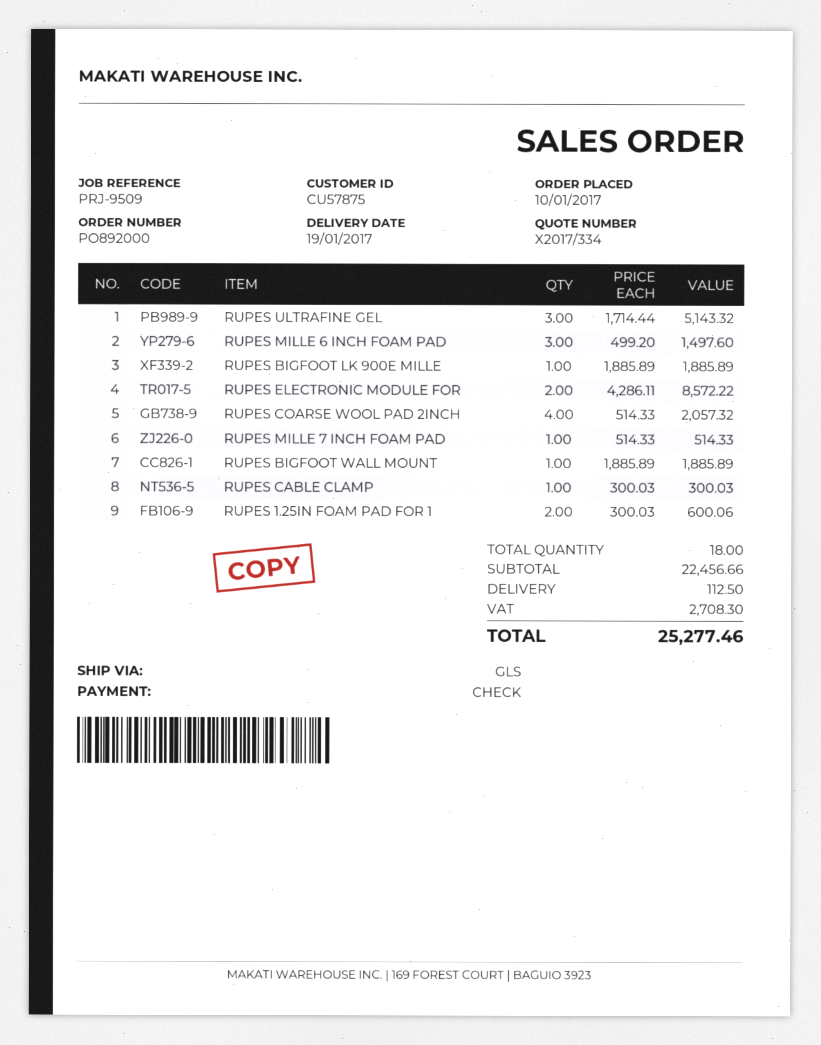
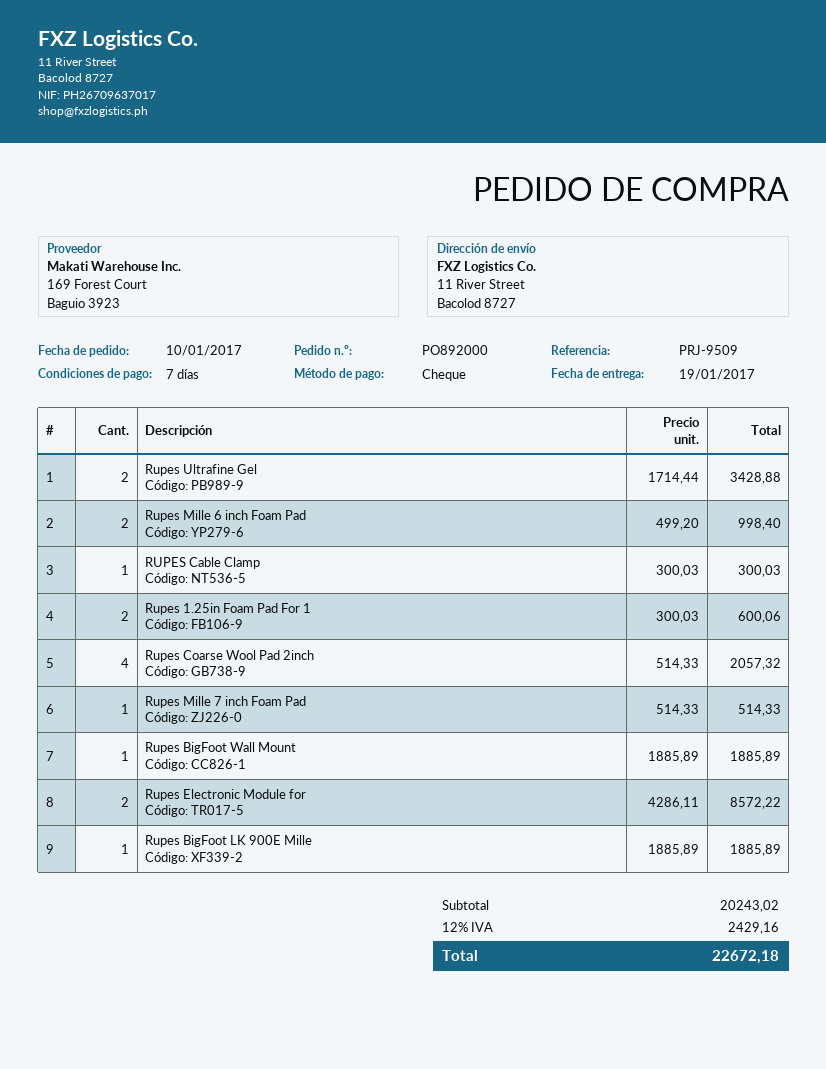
RUPES ULTRAFINE GEL: 3 x 1714.44 = 5143.32 -> 2 x 1714.44 = 3428.88
RUPES MILLE 6 INCH FOAM PAD: 3 x 499.20 = 1497.60 -> 2 x 499.20 = 998.40
subtotal: 22456.66 -> 20243.02
shipping: 112.50 -> none
tax: 2708.30 -> 2429.16
total: 25277.46 -> 22672.18

